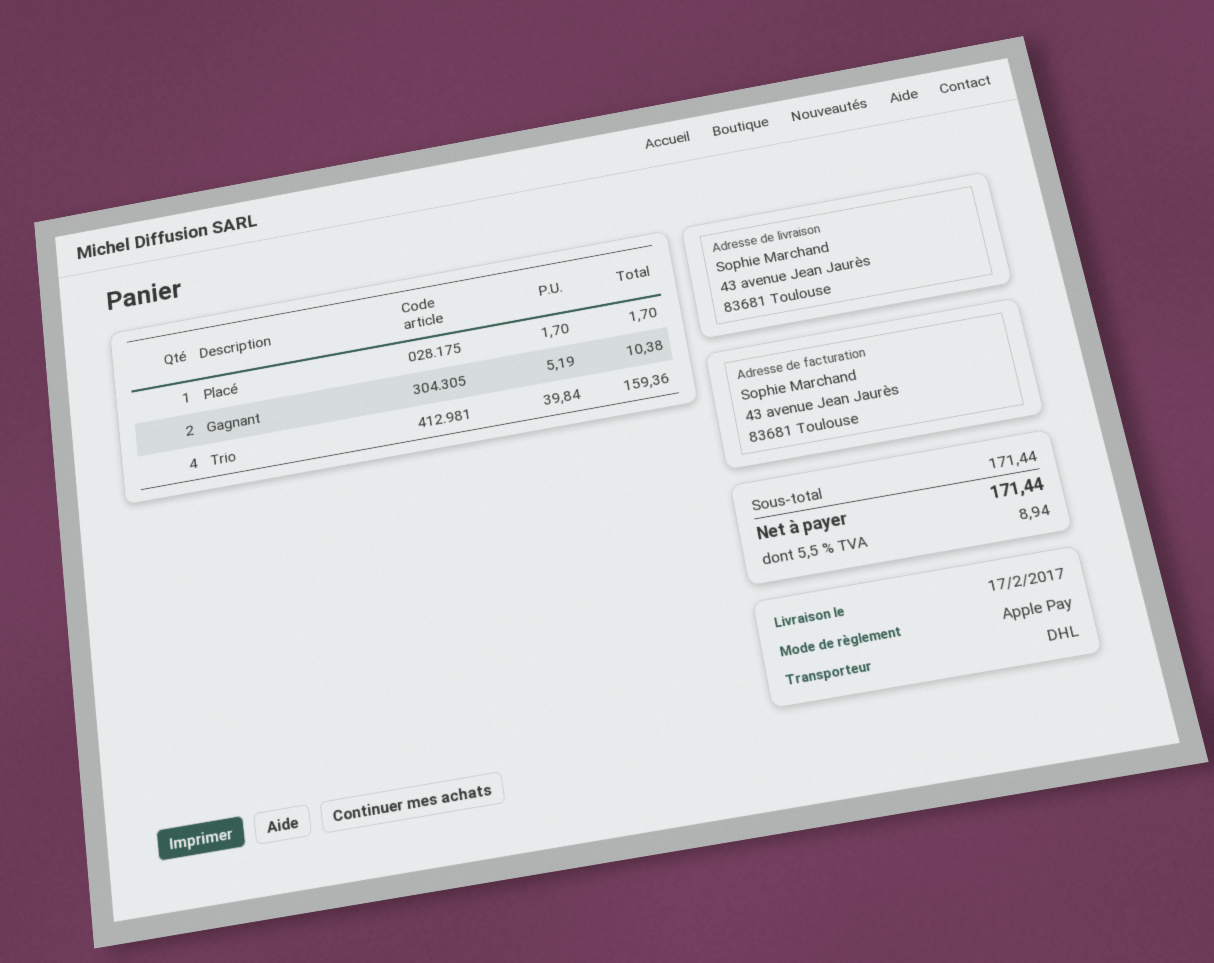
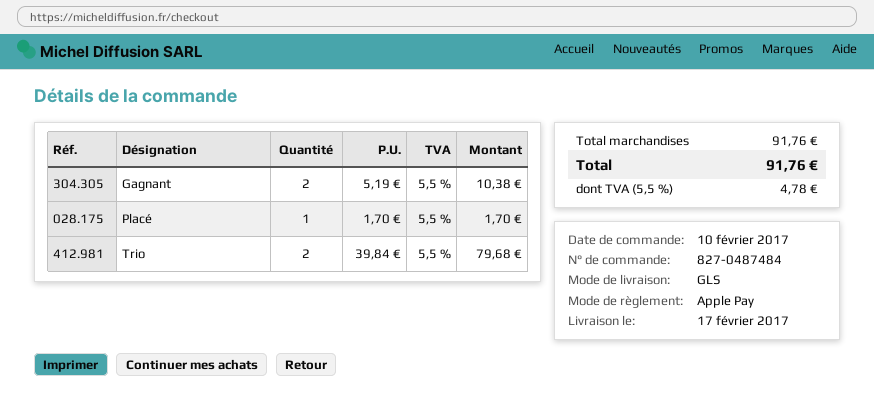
shipping method: DHL -> GLS
Trio: 4 x 39.84 = 159.36 -> 2 x 39.84 = 79.68
subtotal: 171.44 -> 91.76
tax: 5.5% = 8.94 -> 5.5% = 4.78
total: 171.44 -> 91.76

